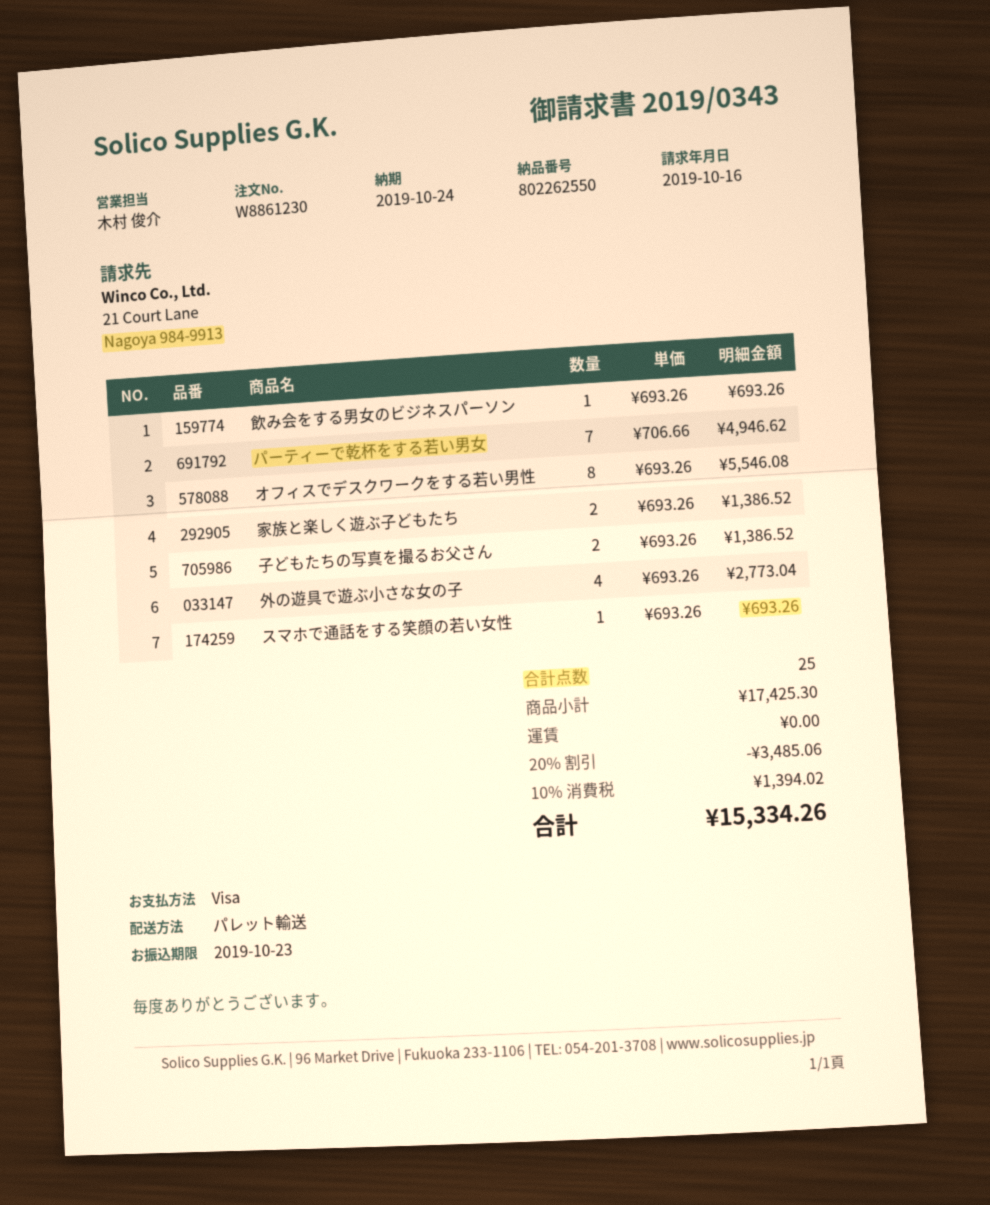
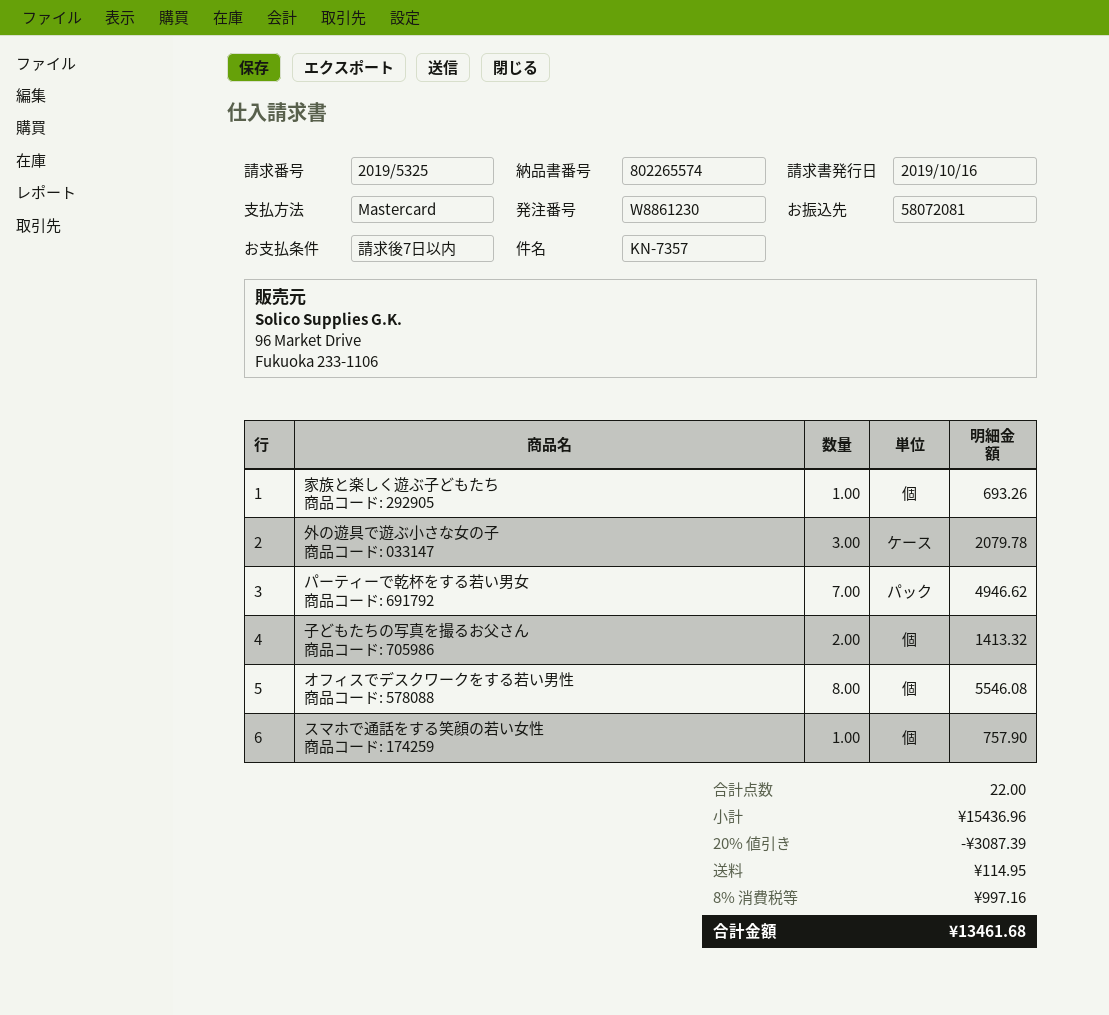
delivery note number: 802262550 -> 802265574
invoice number: 2019/0343 -> 2019/5325
payment method: Visa -> Mastercard
飲み会をする男女のビジネスパーソン: 1 for 693.26 -> none
家族と楽しく遊ぶ子どもたち: 2 for 1386.52 -> 1 for 693.26
子どもたちの写真を撮るお父さん: 2 for 1386.52 -> 2 for 1413.32
外の遊具で遊ぶ小さな女の子: 4 for 2773.04 -> 3 for 2079.78
スマホで通話をする笑顔の若い女性: 1 for 693.26 -> 1 for 757.90
total quantity: 25 -> 22
subtotal: 17425.30 -> 15436.96
discount: 20% = 3485.06 -> 20% = 3087.39
shipping: 0.00 -> 114.95
tax: 10% = 1394.02 -> 8% = 997.16
total: 15334.26 -> 13461.68

